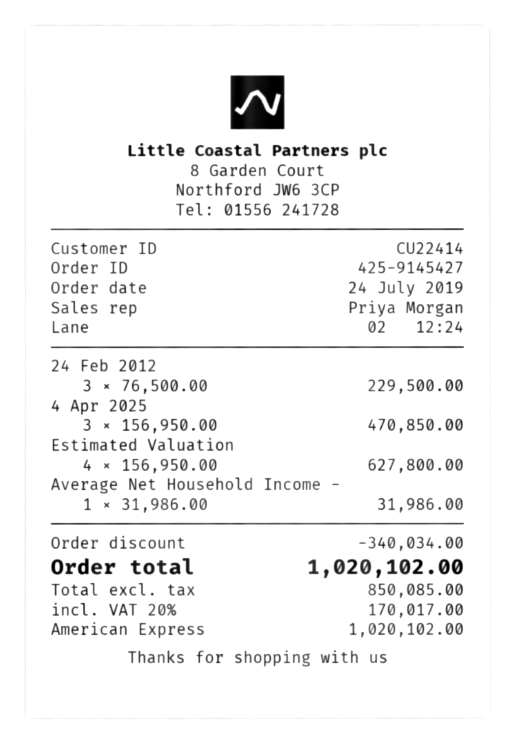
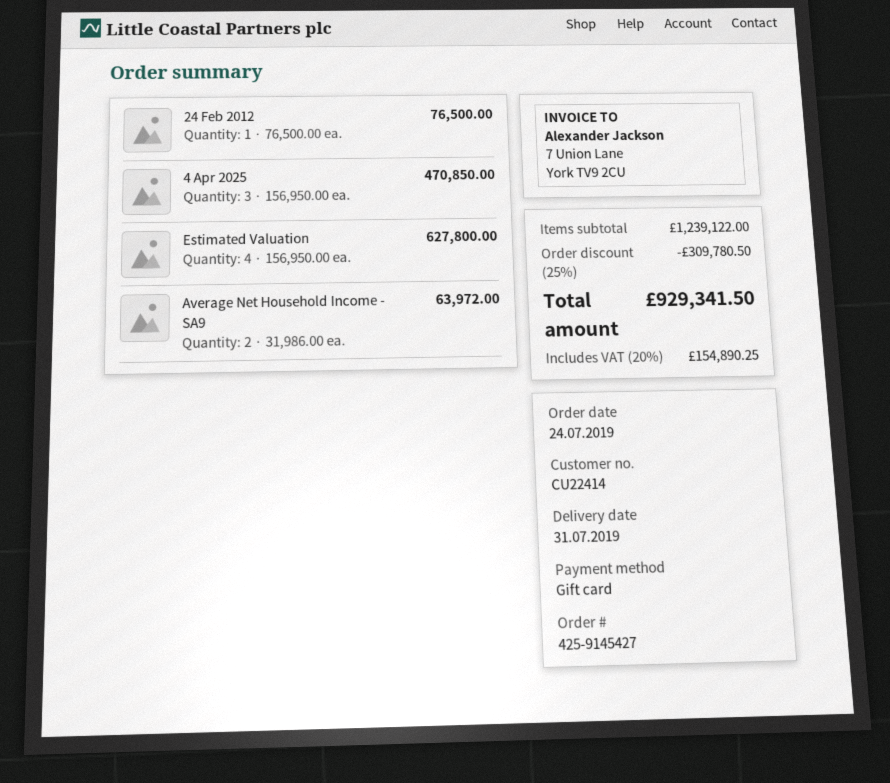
payment method: American Express -> gift card
24 Feb 2012: 3 x 76500.00 = 229500.00 -> 1 x 76500.00 = 76500.00
Average Net Household Income -: 1 x 31986.00 = 31986.00 -> 2 x 31986.00 = 63972.00
discount: 340034.00 -> 309780.50
tax: 20% = 170017.00 -> 20% = 154890.25
total: 1020102.00 -> 929341.50

